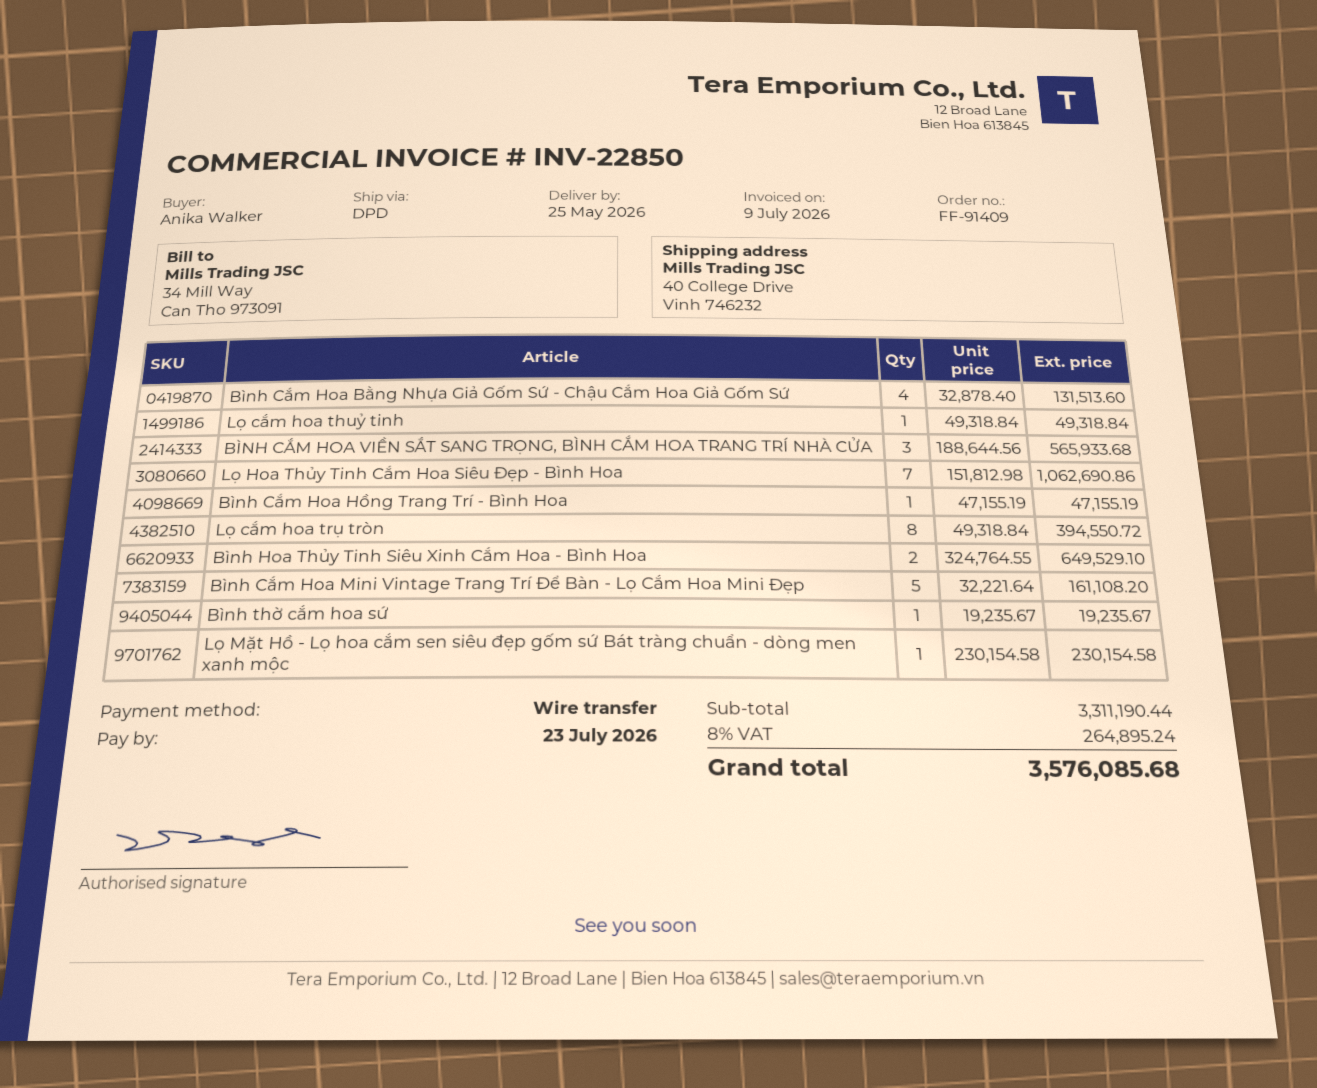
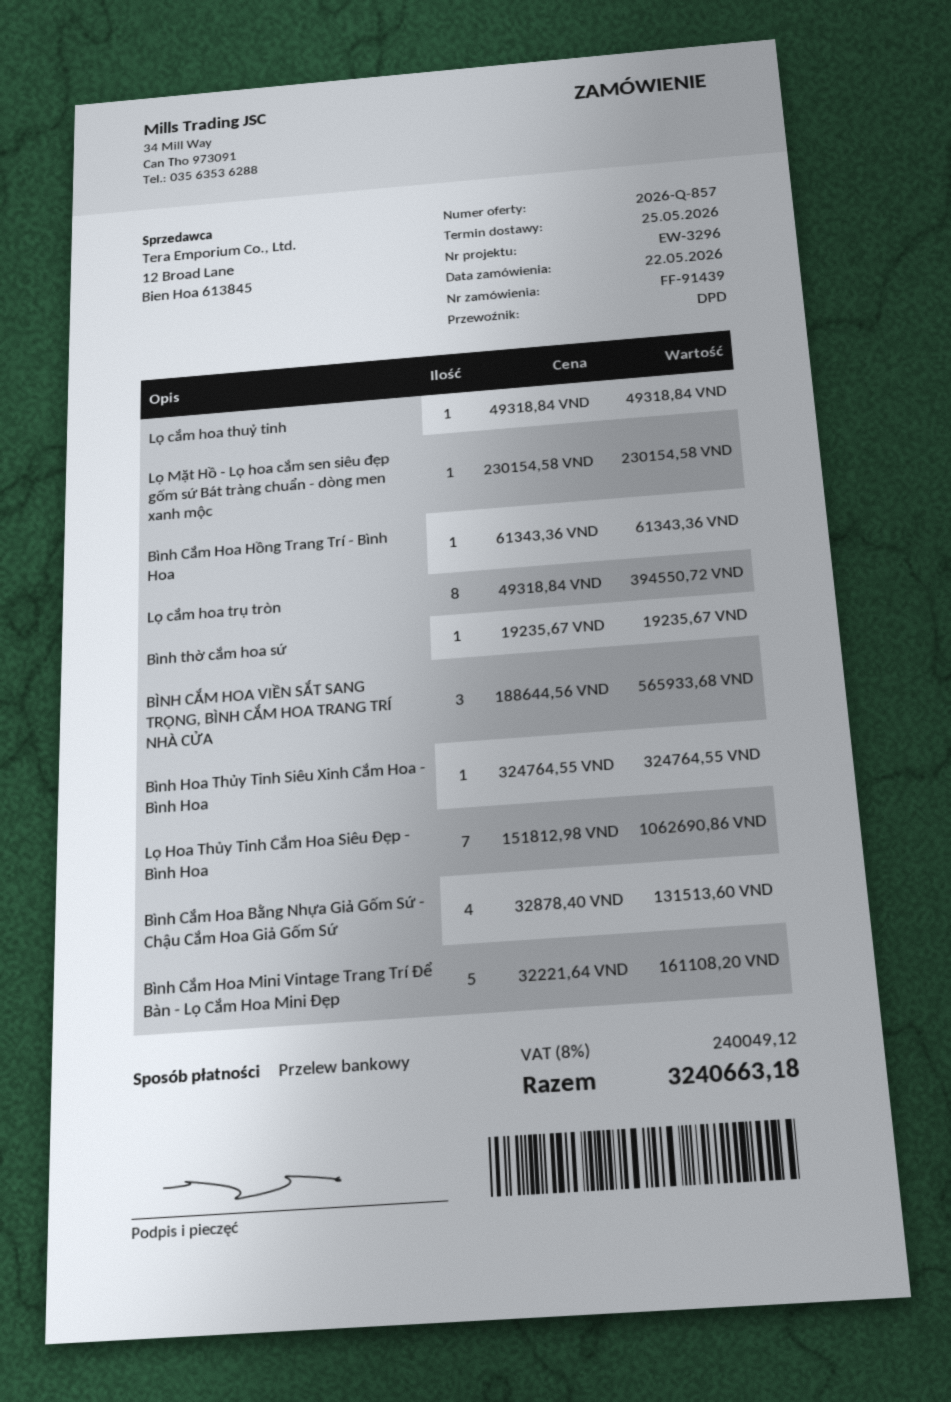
order number: FF-91409 -> FF-91439
Bình Cắm Hoa Hồng Trang Trí - Bình Hoa: 1 x 47155.19 = 47155.19 -> 1 x 61343.36 = 61343.36
Bình Hoa Thủy Tinh Siêu Xinh Cắm Hoa - Bình Hoa: 2 x 324764.55 = 649529.10 -> 1 x 324764.55 = 324764.55
tax: 8% = 264895.24 -> 8% = 240049.12
total: 3576085.68 -> 3240663.18

